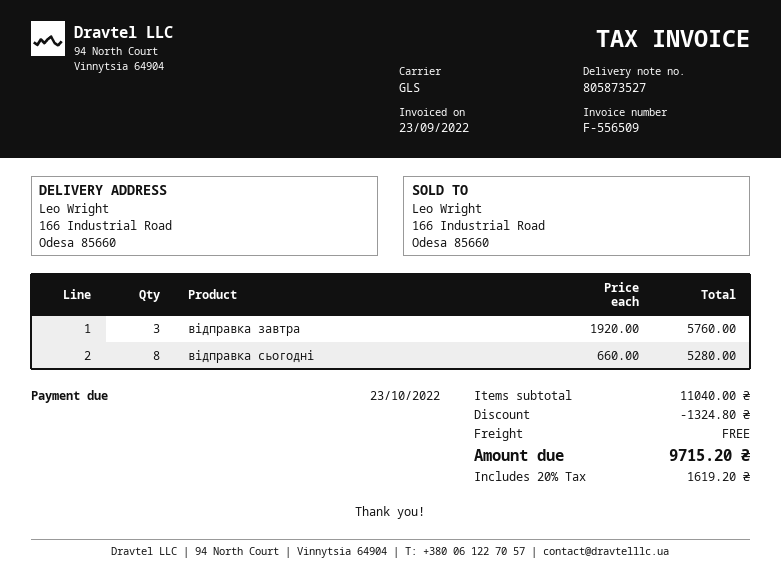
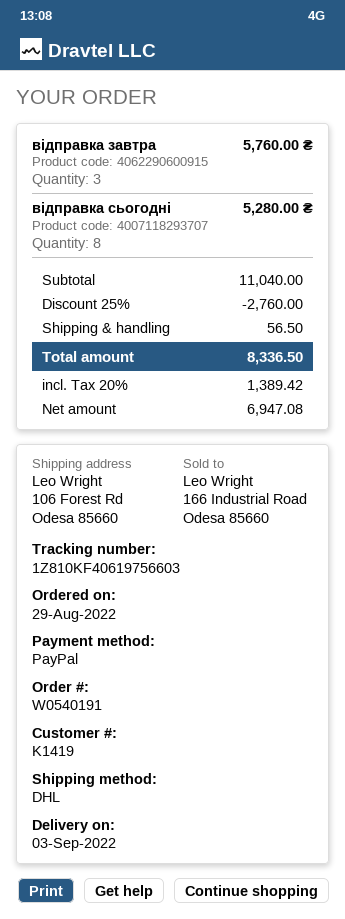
shipping method: GLS -> DHL
ship to: 166 Industrial Road, Odesa 85660 -> 106 Forest Rd, Odesa 85660
discount: 1324.80 -> 2760.00
shipping: 0.00 -> 56.50
tax: 20% = 1619.20 -> 20% = 1389.42
total: 9715.20 -> 8336.50

